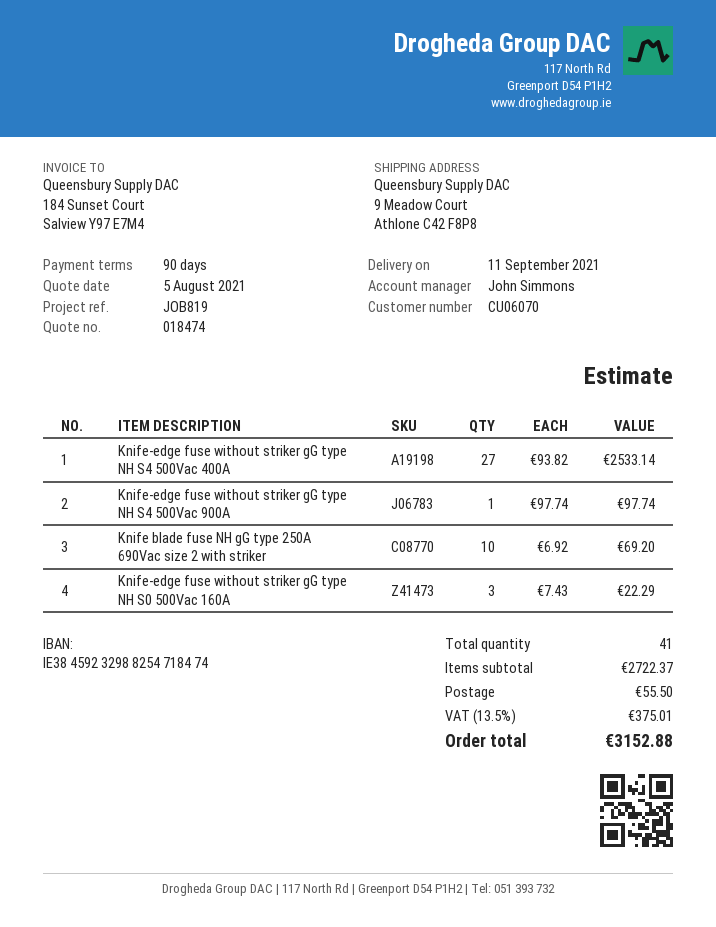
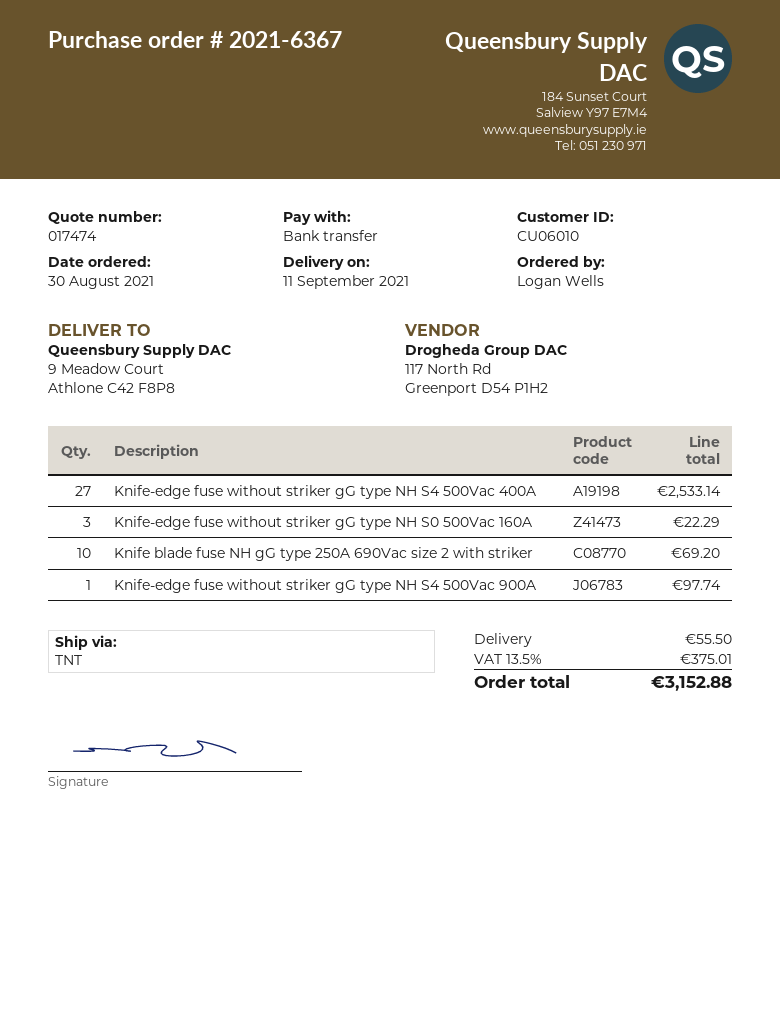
quote number: 018474 -> 017474
customer number: CU06070 -> CU06010

